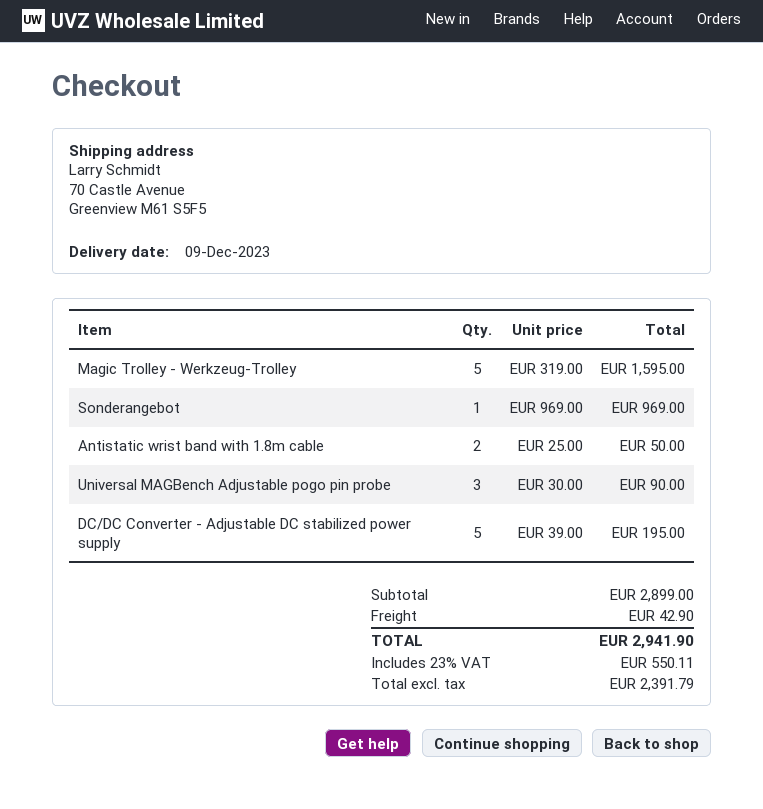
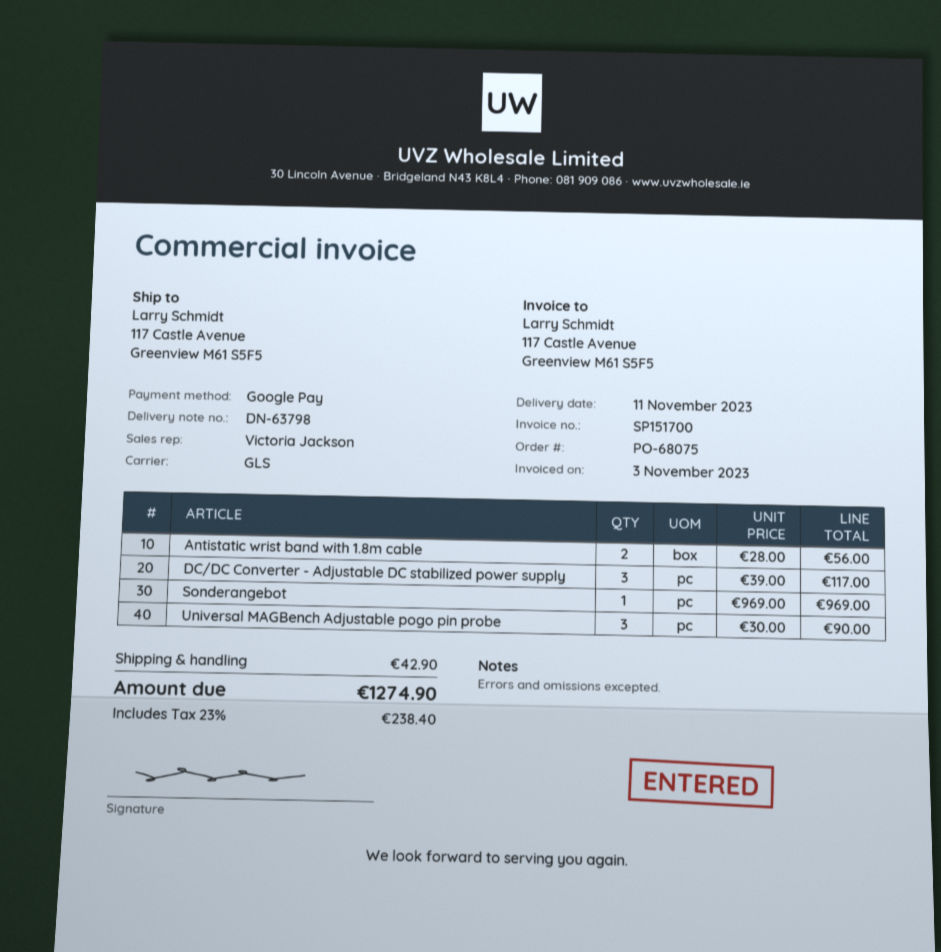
delivery date: 2023-12-09 -> 2023-11-11
ship to: 70 Castle Avenue, Greenview M61 S5F5 -> 117 Castle Avenue, Greenview M61 S5F5
Magic Trolley - Werkzeug-Trolley: 5 x 319.00 = 1595.00 -> none
Antistatic wrist band with 1.8m cable: 2 x 25.00 = 50.00 -> 2 x 28.00 = 56.00
DC/DC Converter - Adjustable DC stabilized power supply: 5 x 39.00 = 195.00 -> 3 x 39.00 = 117.00
tax: 23% = 550.11 -> 23% = 238.40
total: 2941.90 -> 1274.90

